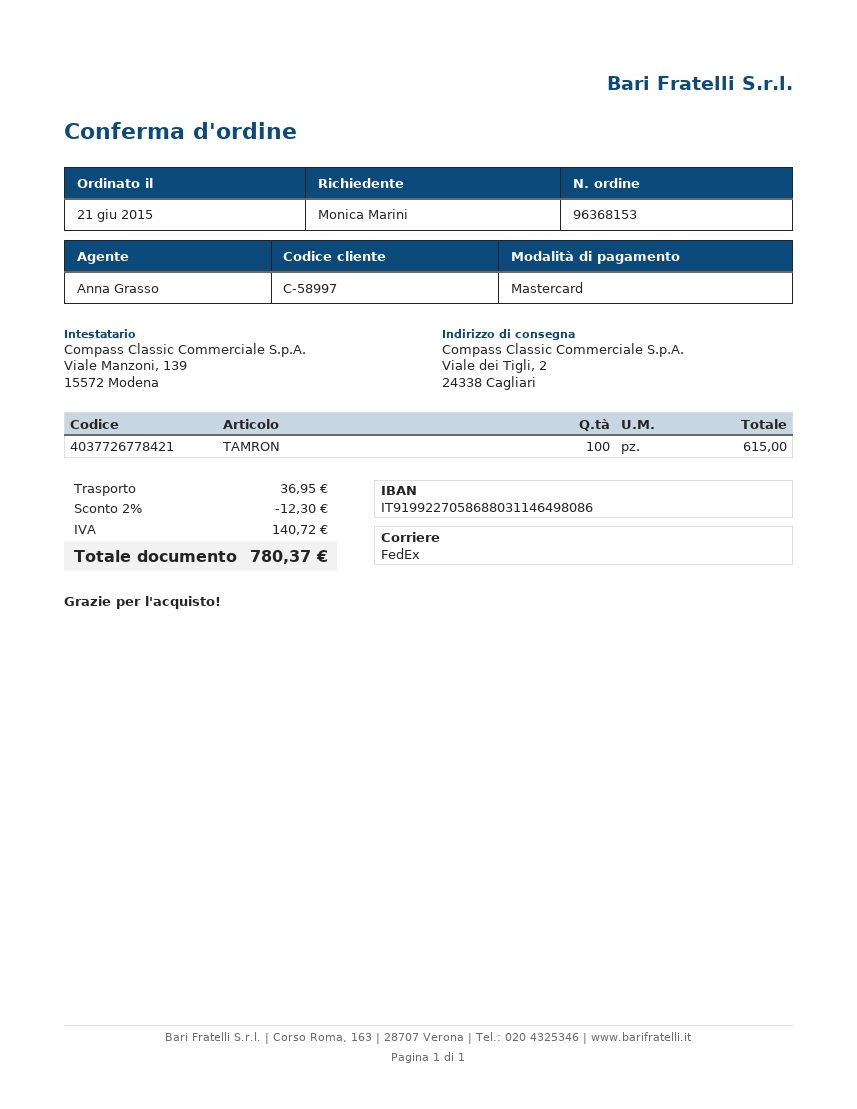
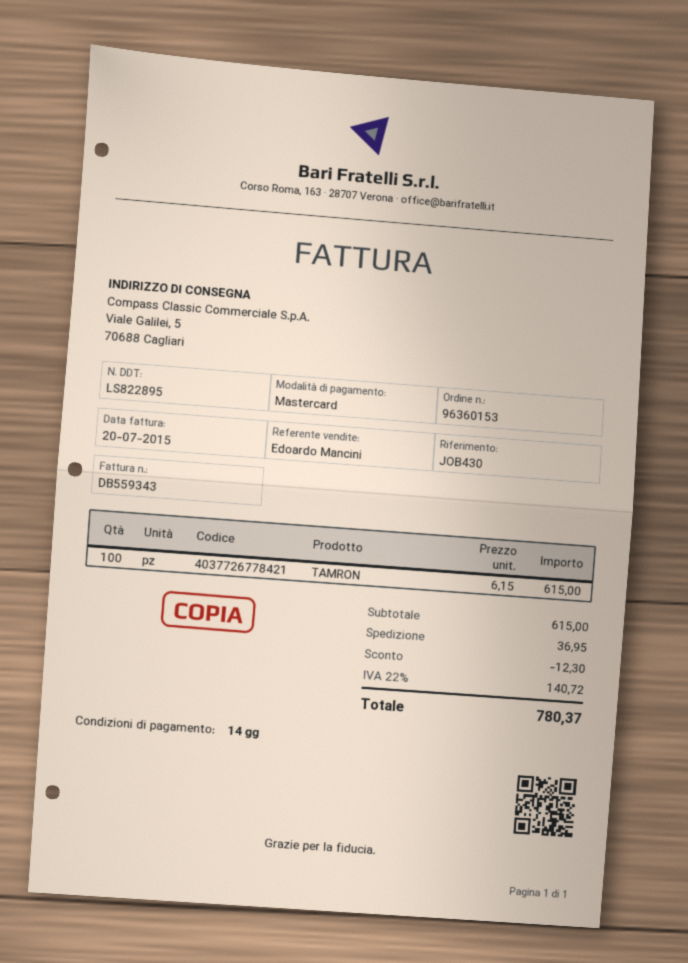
order number: 96368153 -> 96360153
sales rep: Anna Grasso -> Edoardo Mancini
ship to: Viale dei Tigli, 2, 24338 Cagliari -> Viale Galilei, 5, 70688 Cagliari

